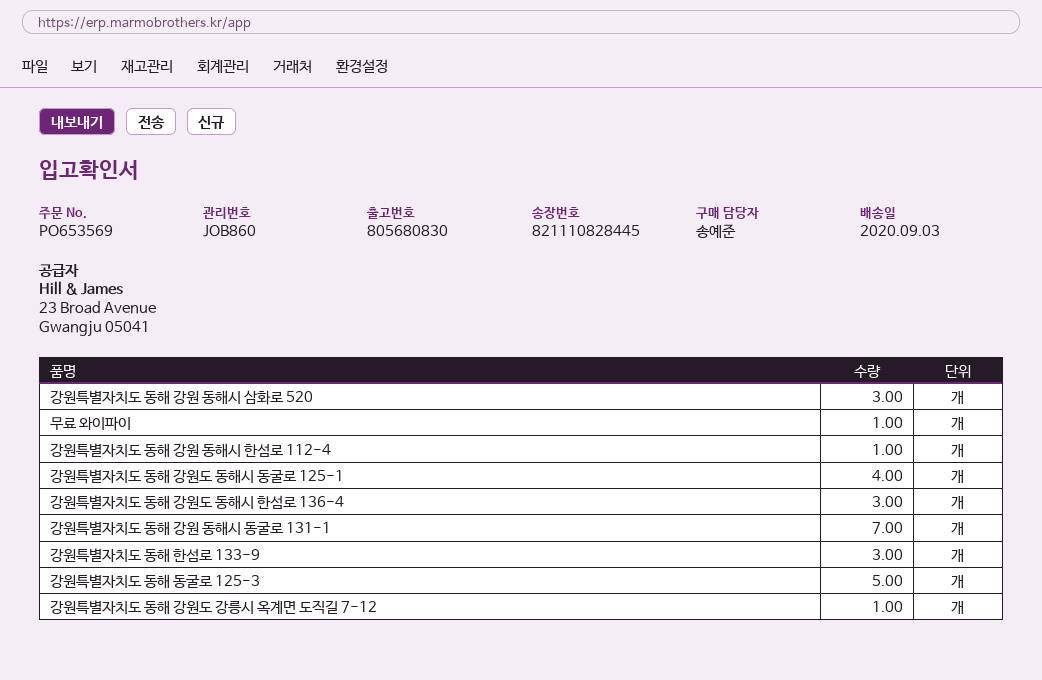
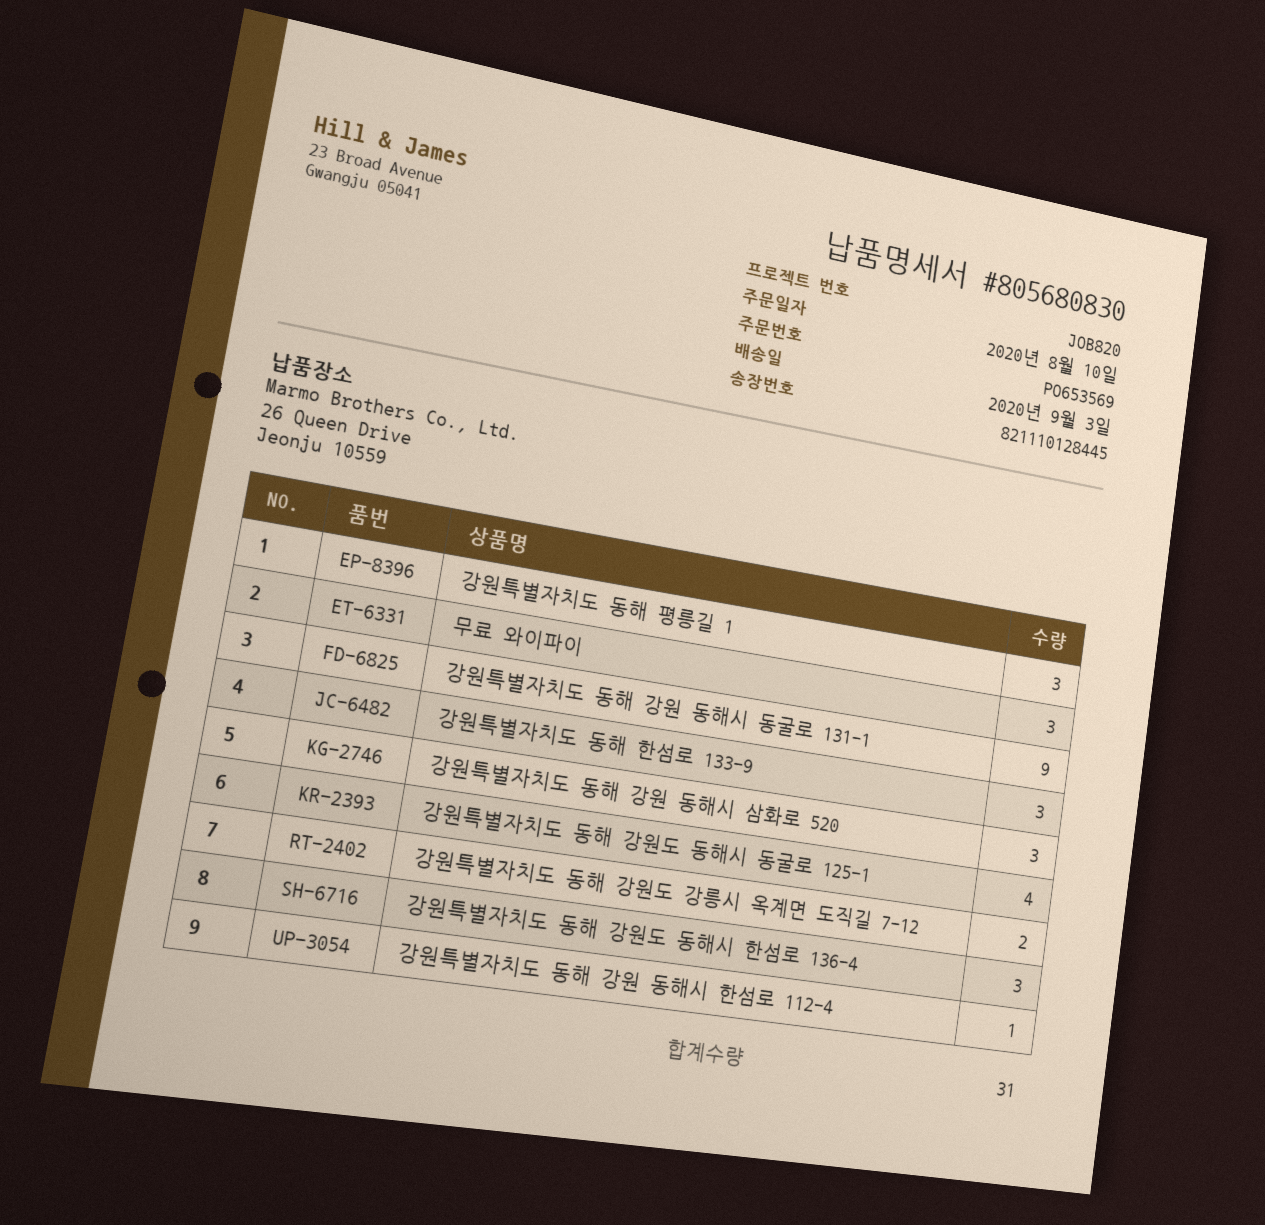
reference: JOB860 -> JOB820
tracking number: 821110828445 -> 821110128445
무료 와이파이: 1 -> 3
강원특별자치도 동해 강원 동해시 동굴로 131-1: 7 -> 9
강원특별자치도 동해 동굴로 125-3: 5 -> none
강원특별자치도 동해 강원도 강릉시 옥계면 도직길 7-12: 1 -> 2
강원특별자치도 동해 평릉길 1: none -> 3

